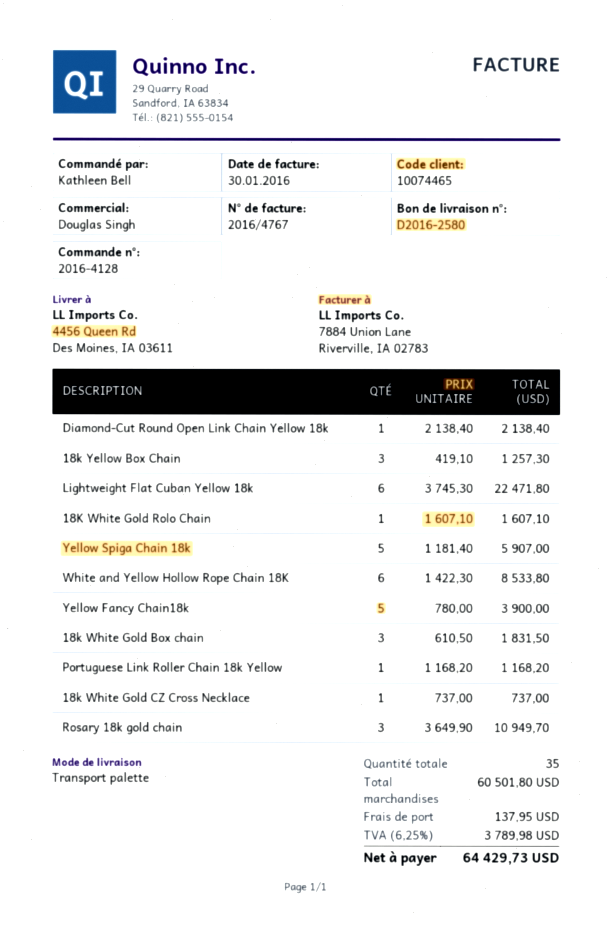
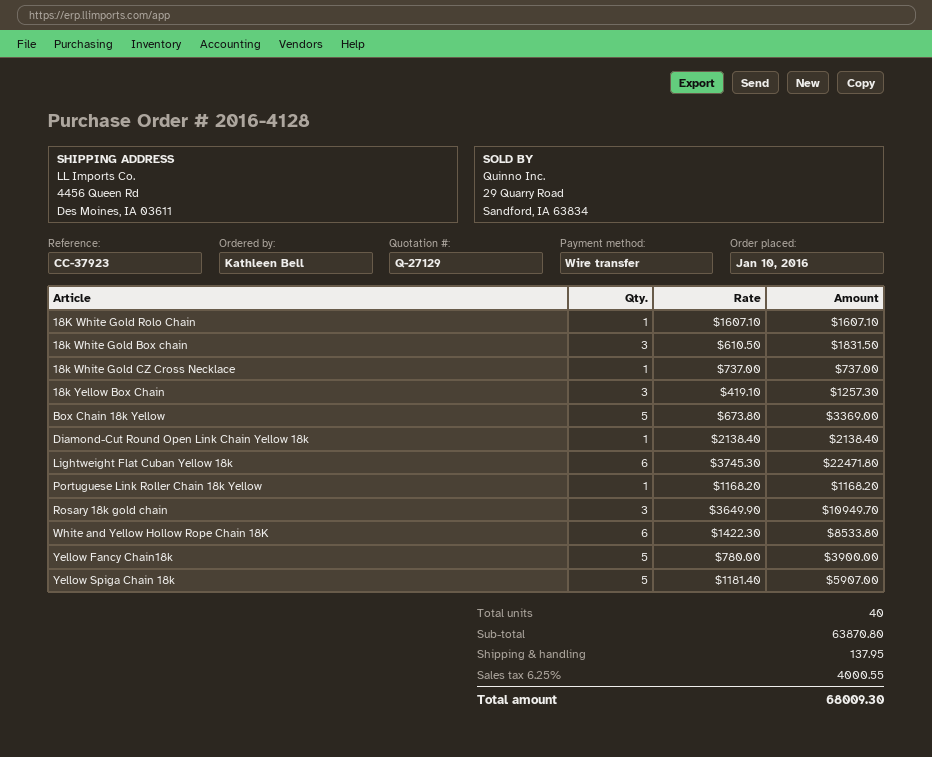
Box Chain 18k Yellow: none -> 5 x 673.80 = 3369.00
total quantity: 35 -> 40
subtotal: 60501.80 -> 63870.80
tax: 6.25% = 3789.98 -> 6.25% = 4000.55
total: 64429.73 -> 68009.30

